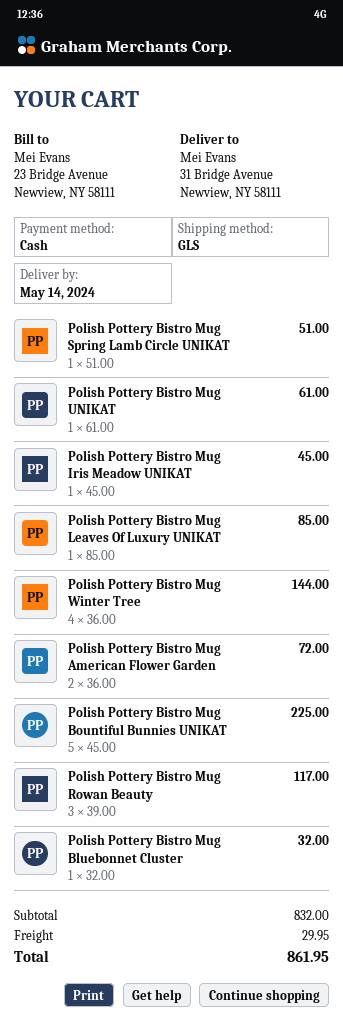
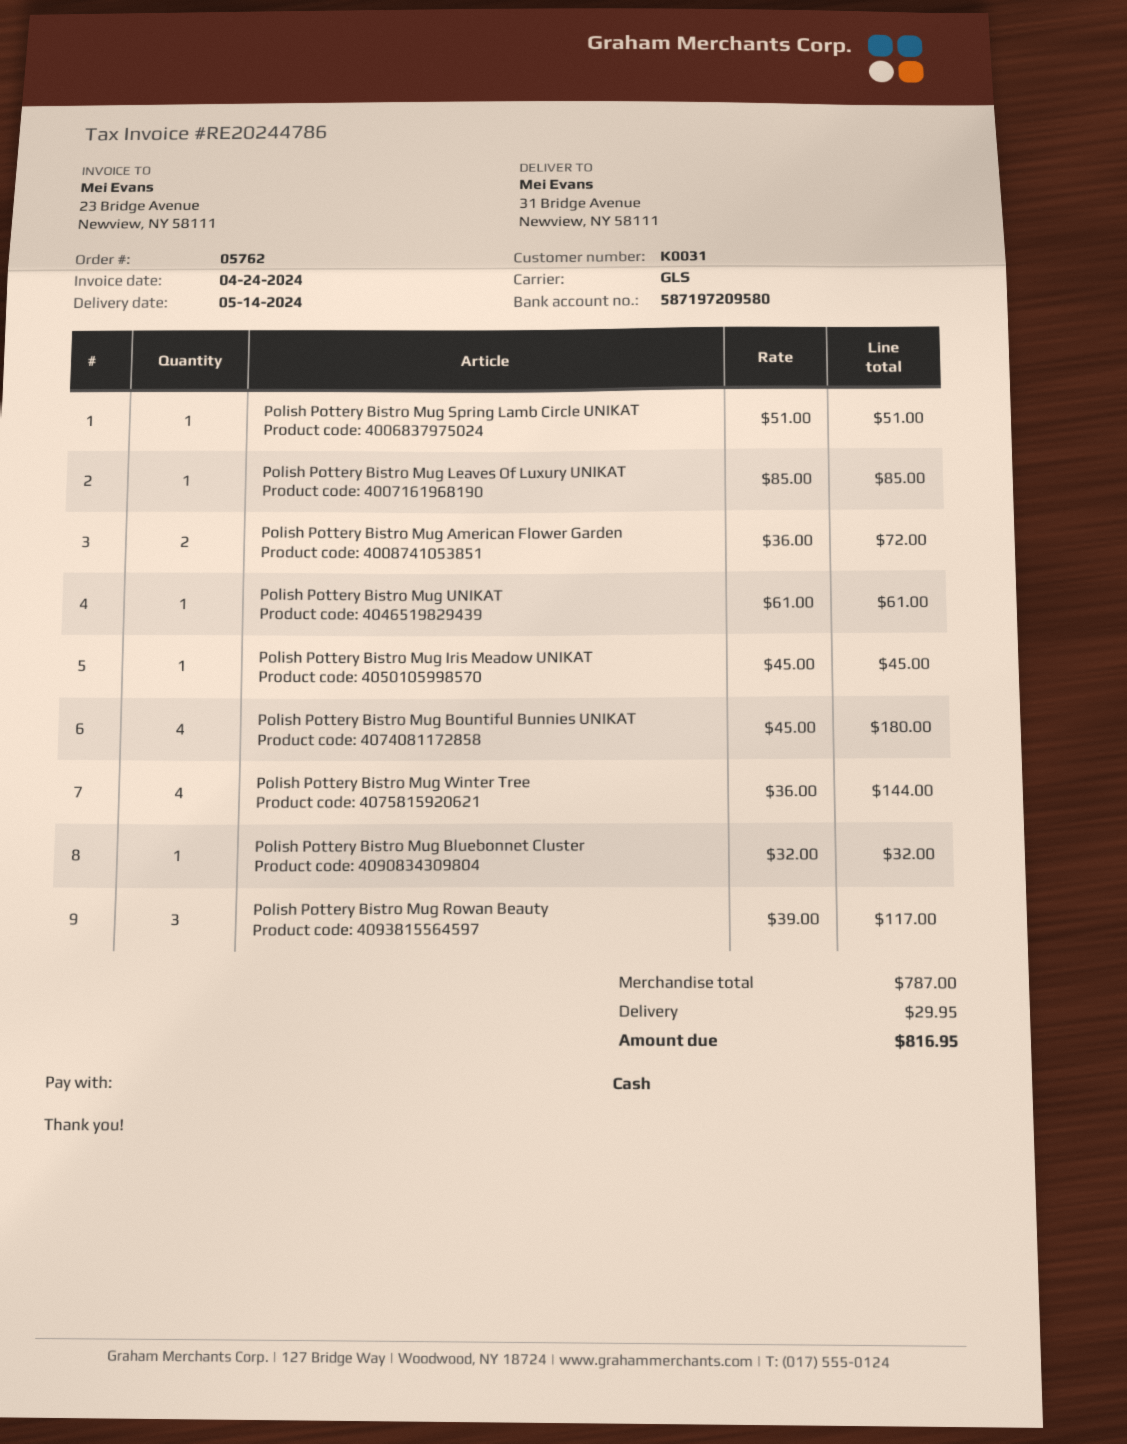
Polish Pottery Bistro Mug Bountiful Bunnies UNIKAT: 5 x 45.00 = 225.00 -> 4 x 45.00 = 180.00
subtotal: 832.00 -> 787.00
total: 861.95 -> 816.95

